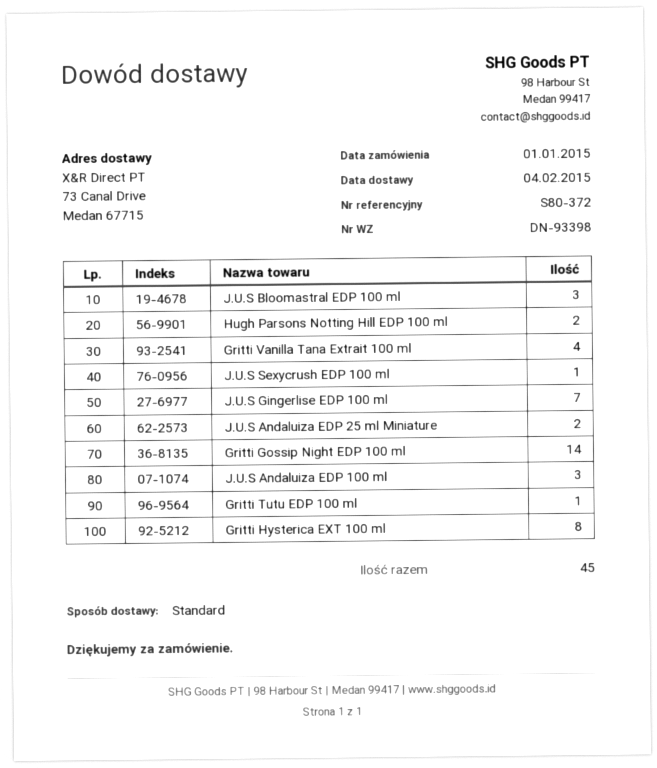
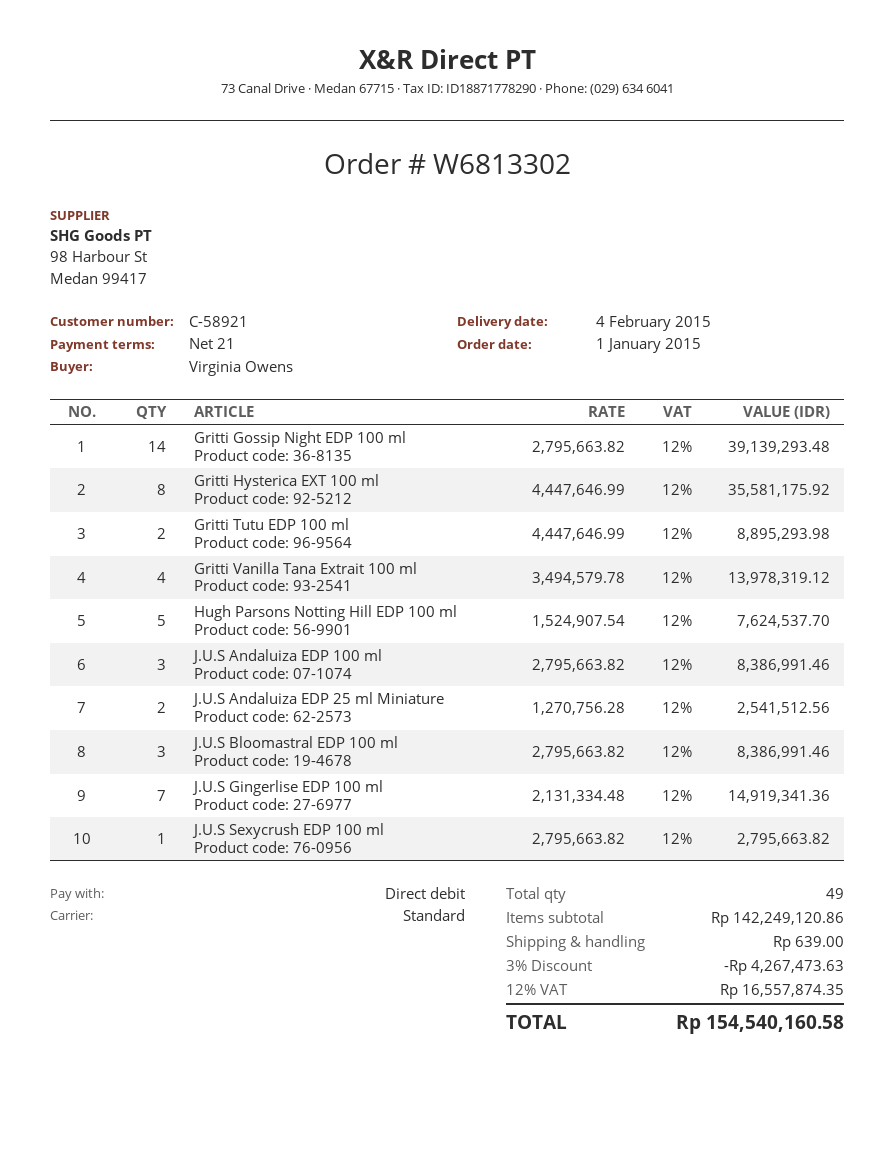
Hugh Parsons Notting Hill EDP 100 ml: 2 -> 5
Gritti Tutu EDP 100 ml: 1 -> 2
total quantity: 45 -> 49

